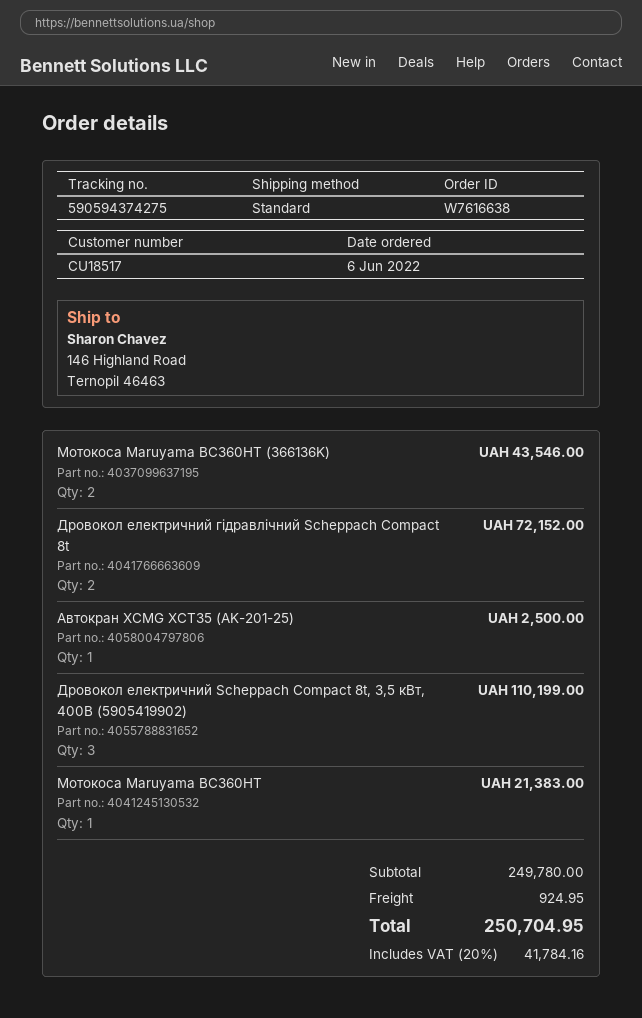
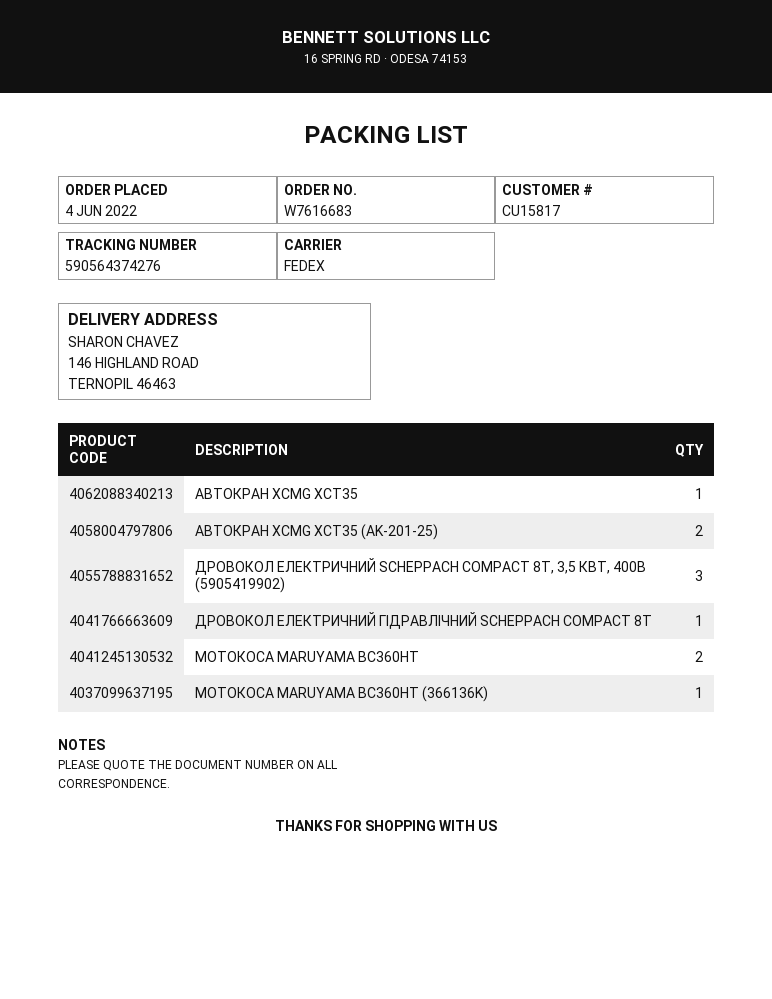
order number: W7616638 -> W7616683
order date: 2022-06-06 -> 2022-06-04
customer number: CU18517 -> CU15817
shipping method: standard -> FedEx
tracking number: 590594374275 -> 590564374276
Мотокоса Maruyama BC360HT (366136K): 2 -> 1
Дровокол електричний гідравлічний Scheppach Compact 8t: 2 -> 1
Автокран XCMG XCT35 (AK-201-25): 1 -> 2
Мотокоса Maruyama BC360HT: 1 -> 2
АВТОКРАН XCMG XCT35: none -> 1

